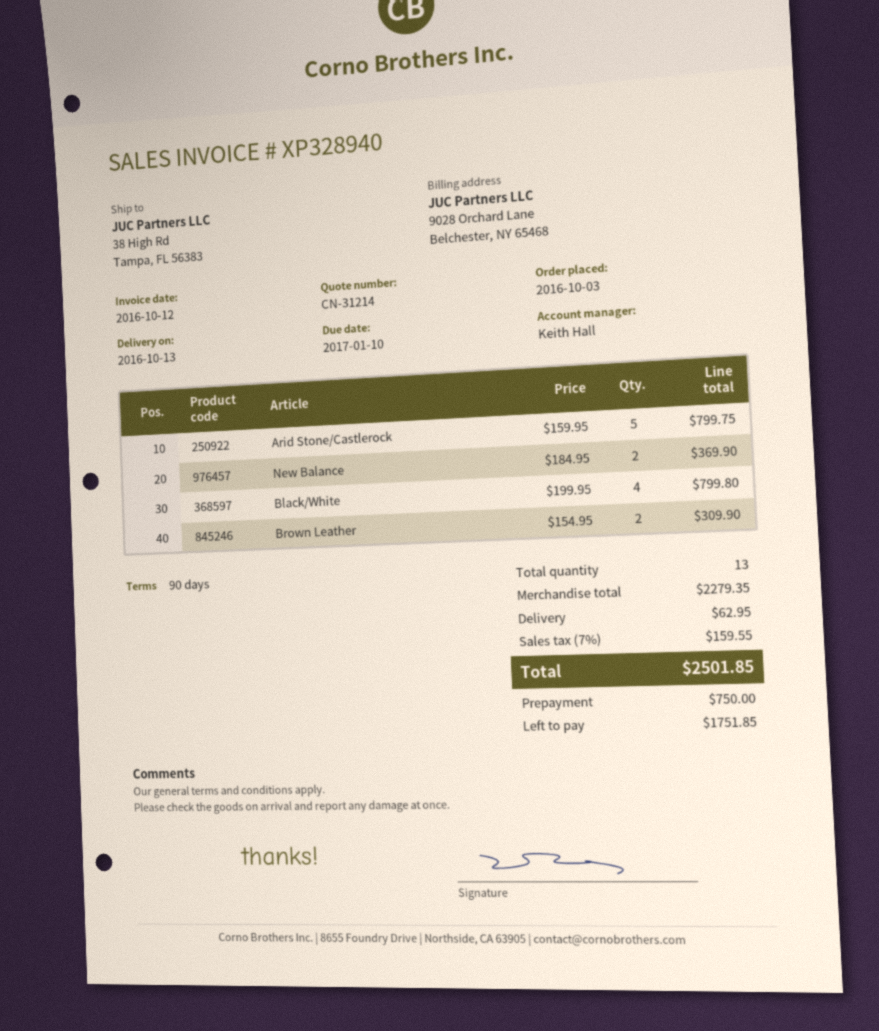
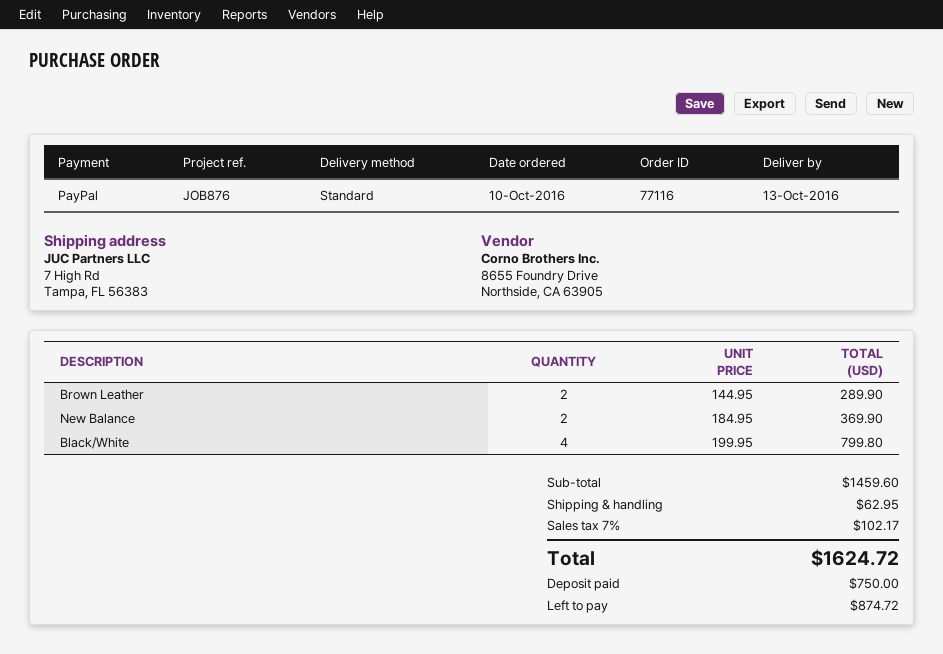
order date: 2016-10-03 -> 2016-10-10
ship to: 38 High Rd, Tampa, FL 56383 -> 7 High Rd, Tampa, FL 56383
Arid Stone/Castlerock: 5 x 159.95 = 799.75 -> none
Brown Leather: 2 x 154.95 = 309.90 -> 2 x 144.95 = 289.90
subtotal: 2279.35 -> 1459.60
tax: 7% = 159.55 -> 7% = 102.17
total: 2501.85 -> 1624.72
balance: 1751.85 -> 874.72

